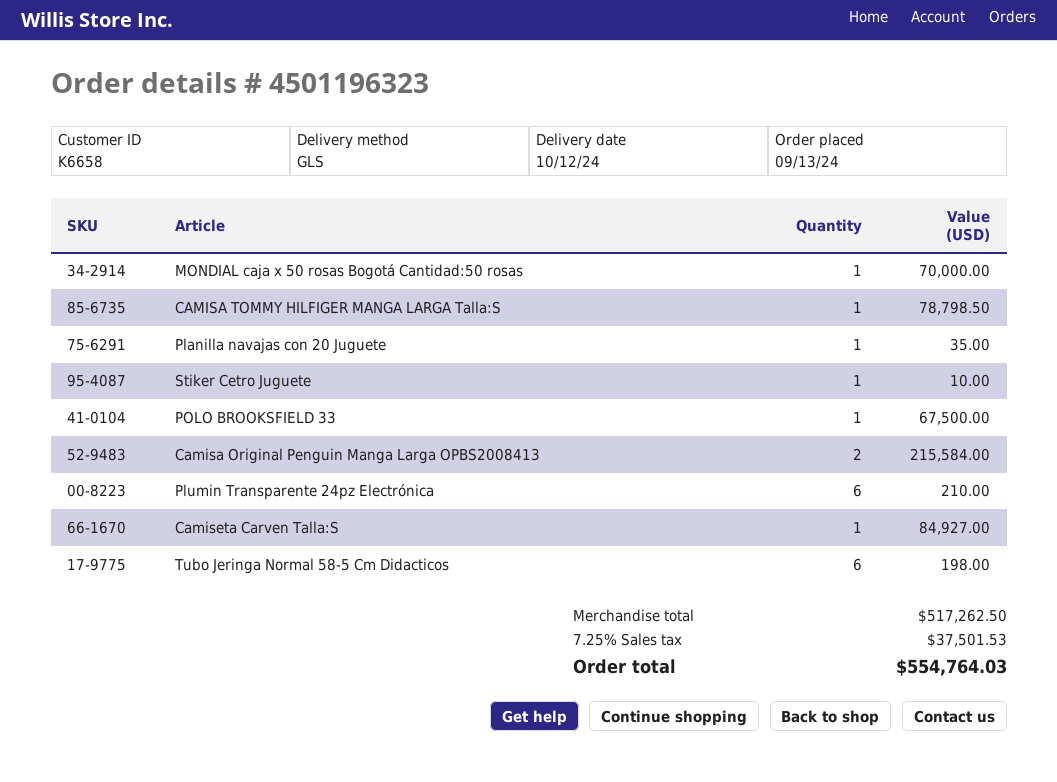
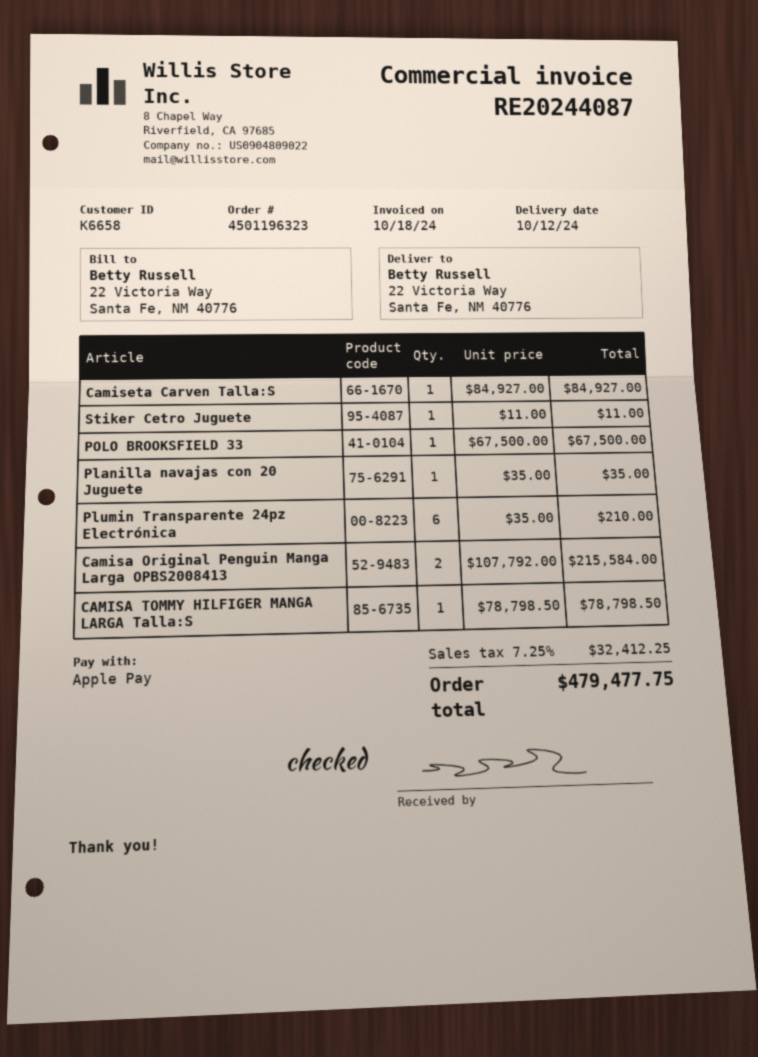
MONDIAL caja x 50 rosas Bogotá Cantidad:50 rosas: 1 for 70000.00 -> none
Stiker Cetro Juguete: 1 for 10.00 -> 1 for 11.00
Tubo Jeringa Normal 58-5 Cm Didacticos: 6 for 198.00 -> none
tax: 7.25% = 37501.53 -> 7.25% = 32412.25
total: 554764.03 -> 479477.75

